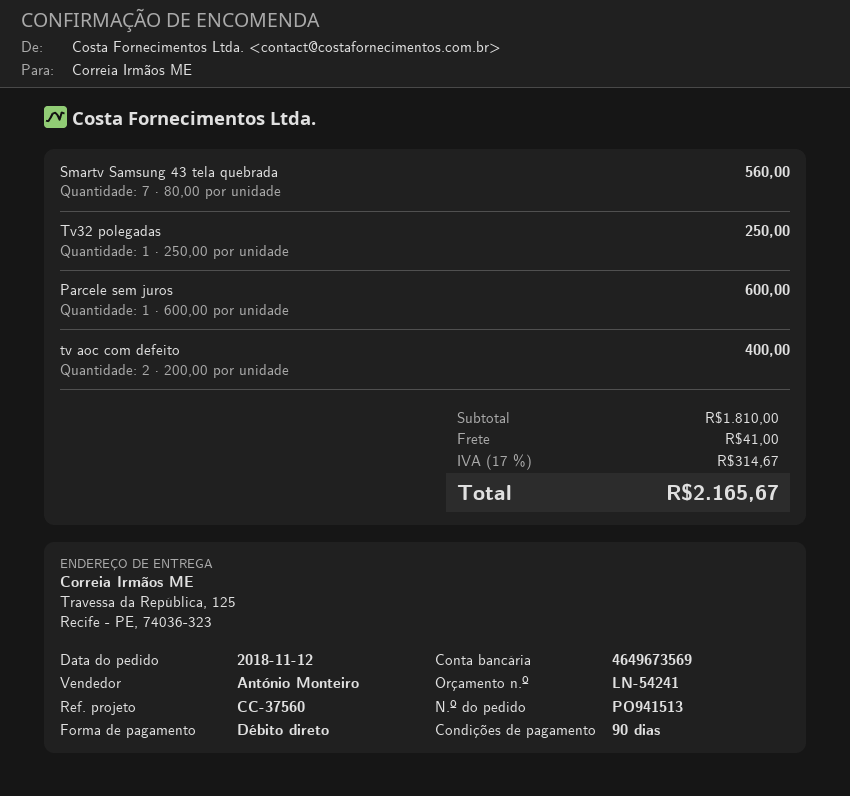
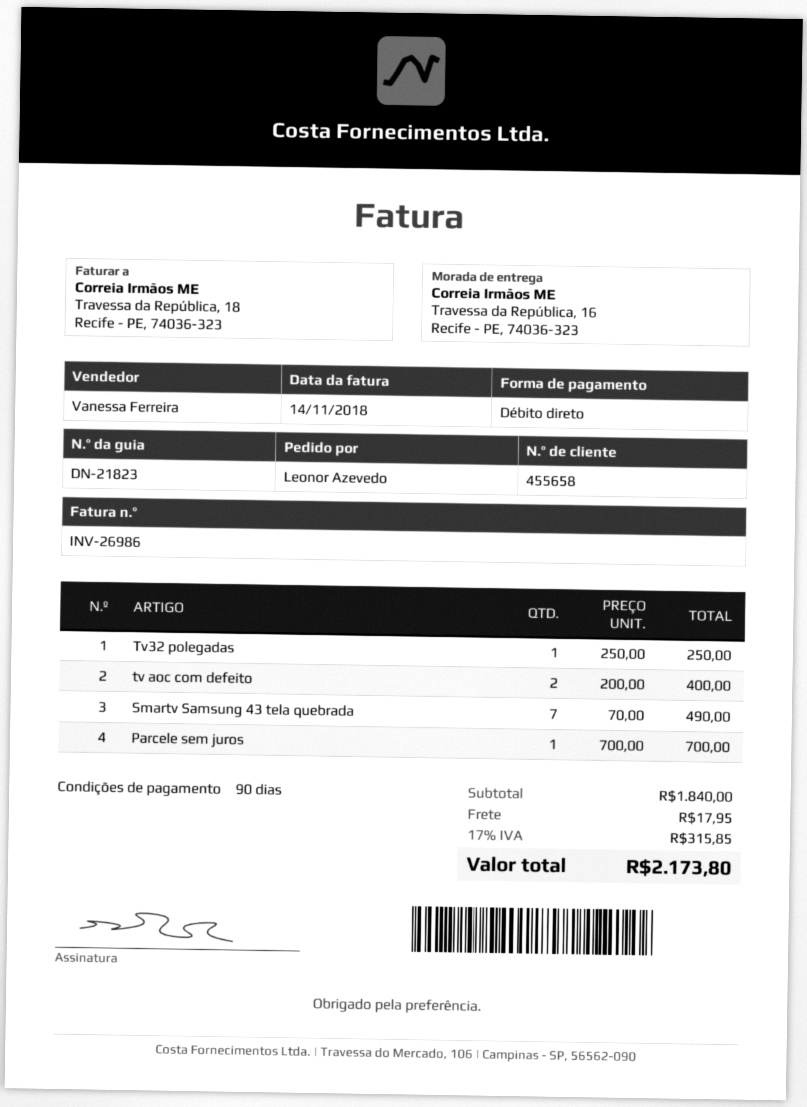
sales rep: António Monteiro -> Vanessa Ferreira
ship to: Travessa da República, 125, Recife - PE, 74036-323 -> Travessa da República, 16, Recife - PE, 74036-323
Smartv Samsung 43 tela quebrada: 7 x 80.00 = 560.00 -> 7 x 70.00 = 490.00
Parcele sem juros: 1 x 600.00 = 600.00 -> 1 x 700.00 = 700.00
subtotal: 1810.00 -> 1840.00
shipping: 41.00 -> 17.95
tax: 17% = 314.67 -> 17% = 315.85
total: 2165.67 -> 2173.80

